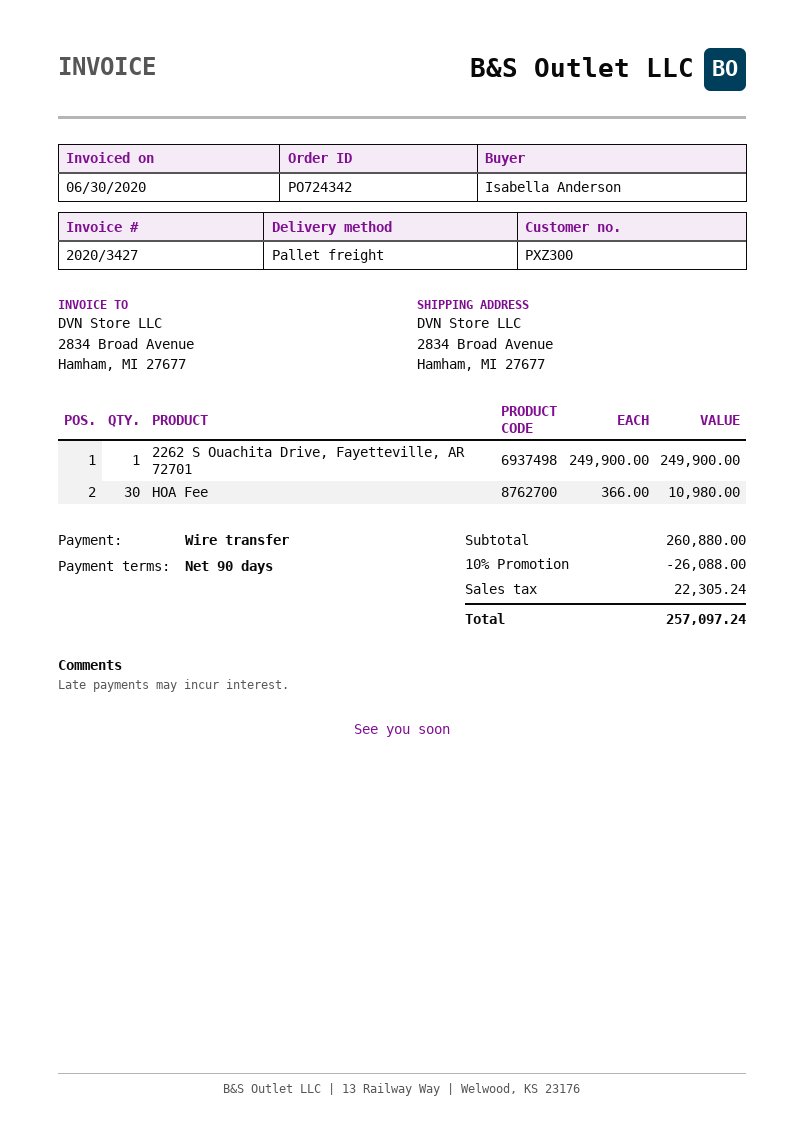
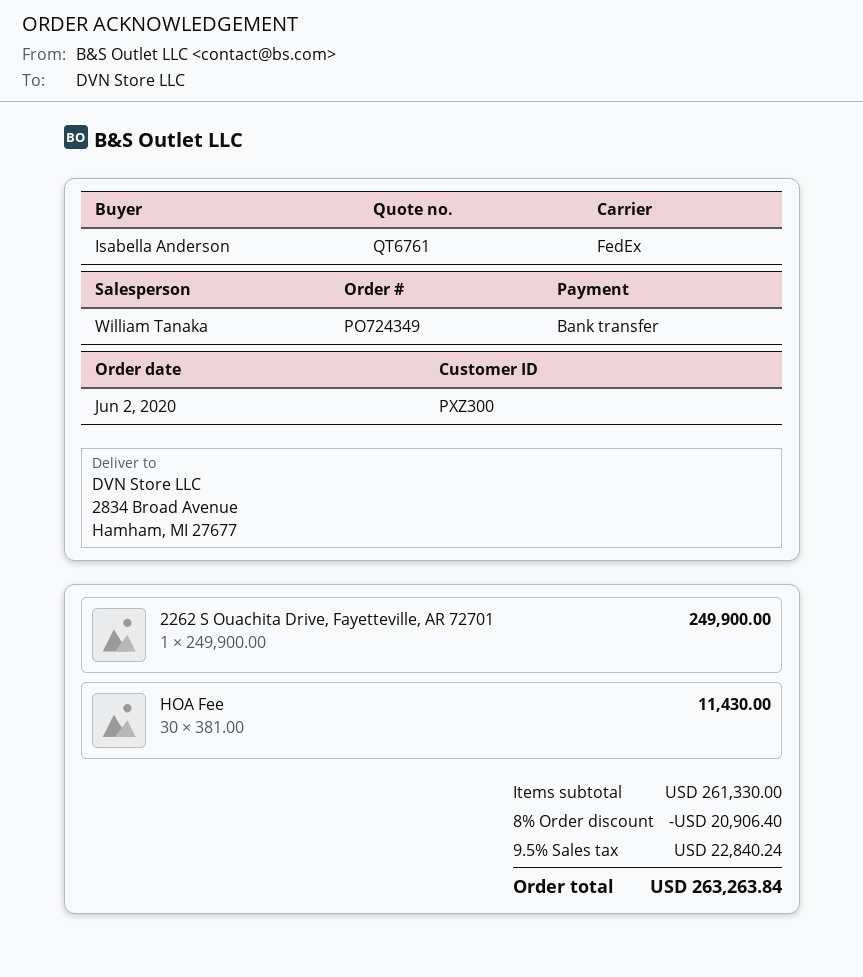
order number: PO724342 -> PO724349
shipping method: pallet freight -> FedEx
HOA Fee: 30 x 366.00 = 10980.00 -> 30 x 381.00 = 11430.00
subtotal: 260880.00 -> 261330.00
discount: 10% = 26088.00 -> 8% = 20906.40
tax: 22305.24 -> 22840.24
total: 257097.24 -> 263263.84

